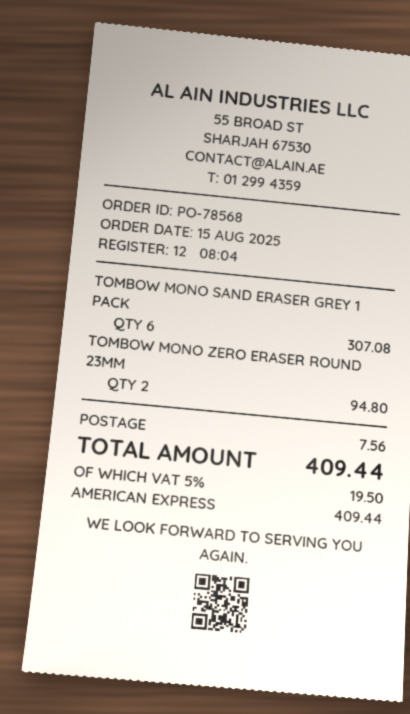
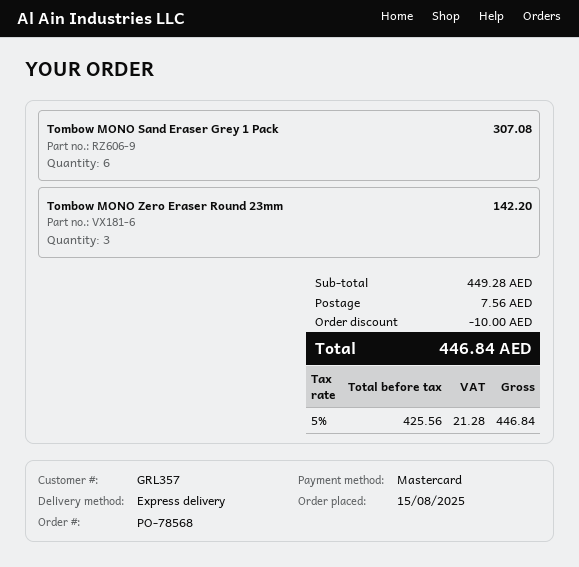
payment method: American Express -> Mastercard
TOMBOW MONO ZERO ERASER ROUND 23MM: 2 for 94.80 -> 3 for 142.20
discount: none -> 10.00
tax: 5% = 19.50 -> 5% = 21.28
total: 409.44 -> 446.84

